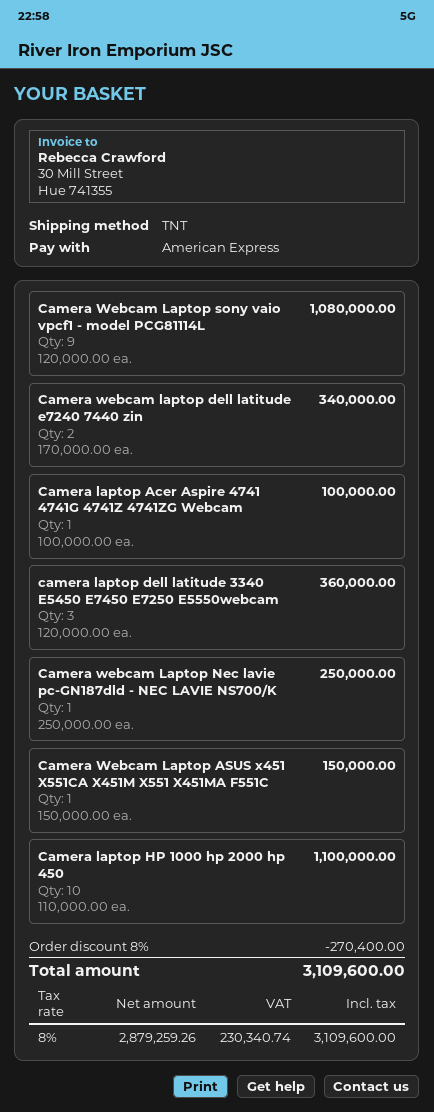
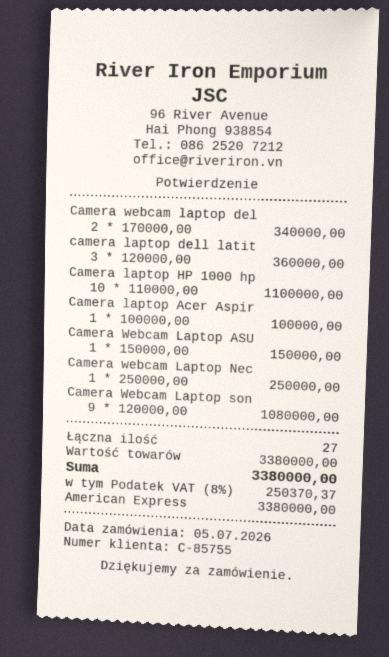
discount: 8% = 270400.00 -> none
tax: 8% = 230340.74 -> 8% = 250370.37
total: 3109600.00 -> 3380000.00

